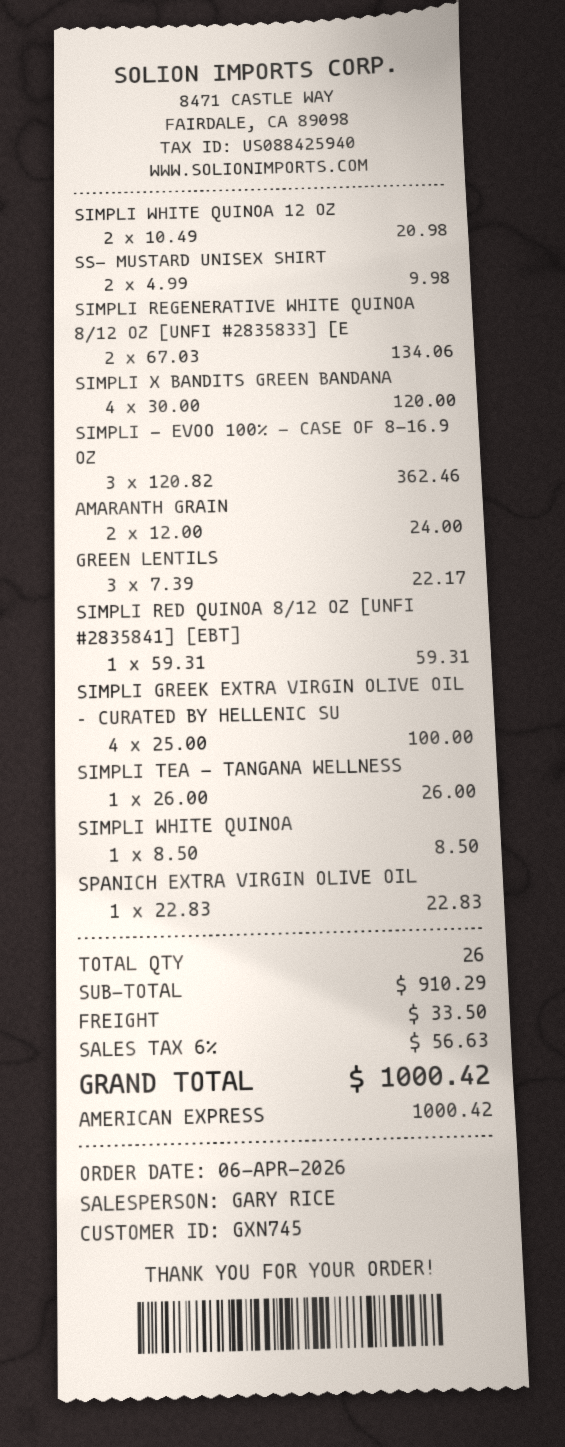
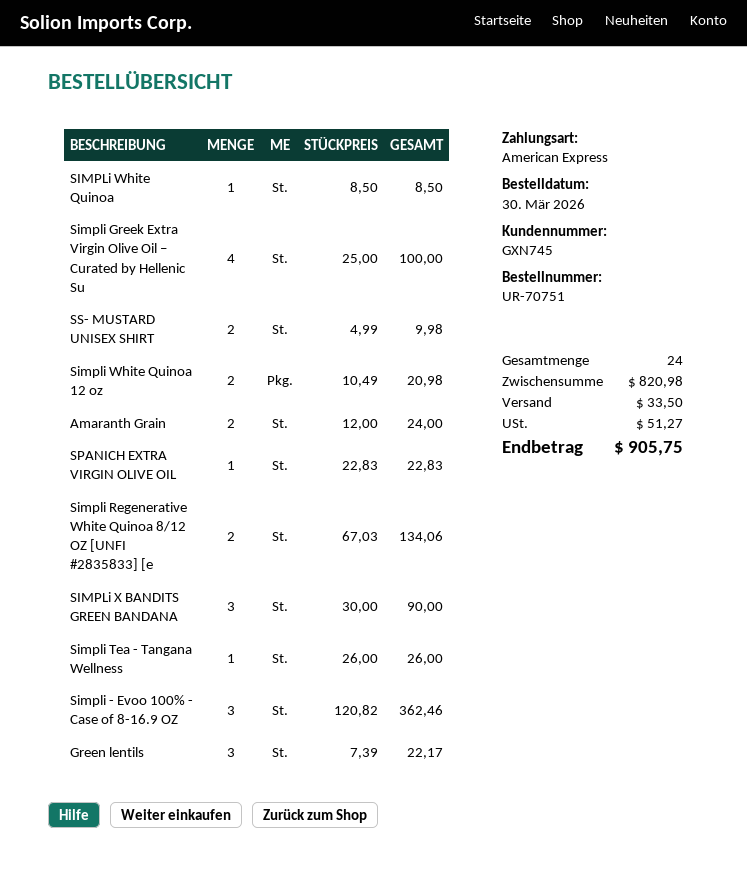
order date: 2026-04-06 -> 2026-03-30
SIMPLI X BANDITS GREEN BANDANA: 4 x 30.00 = 120.00 -> 3 x 30.00 = 90.00
SIMPLI RED QUINOA 8/12 OZ [UNFI #2835841] [EBT]: 1 x 59.31 = 59.31 -> none
total quantity: 26 -> 24
subtotal: 910.29 -> 820.98
tax: 56.63 -> 51.27
total: 1000.42 -> 905.75

